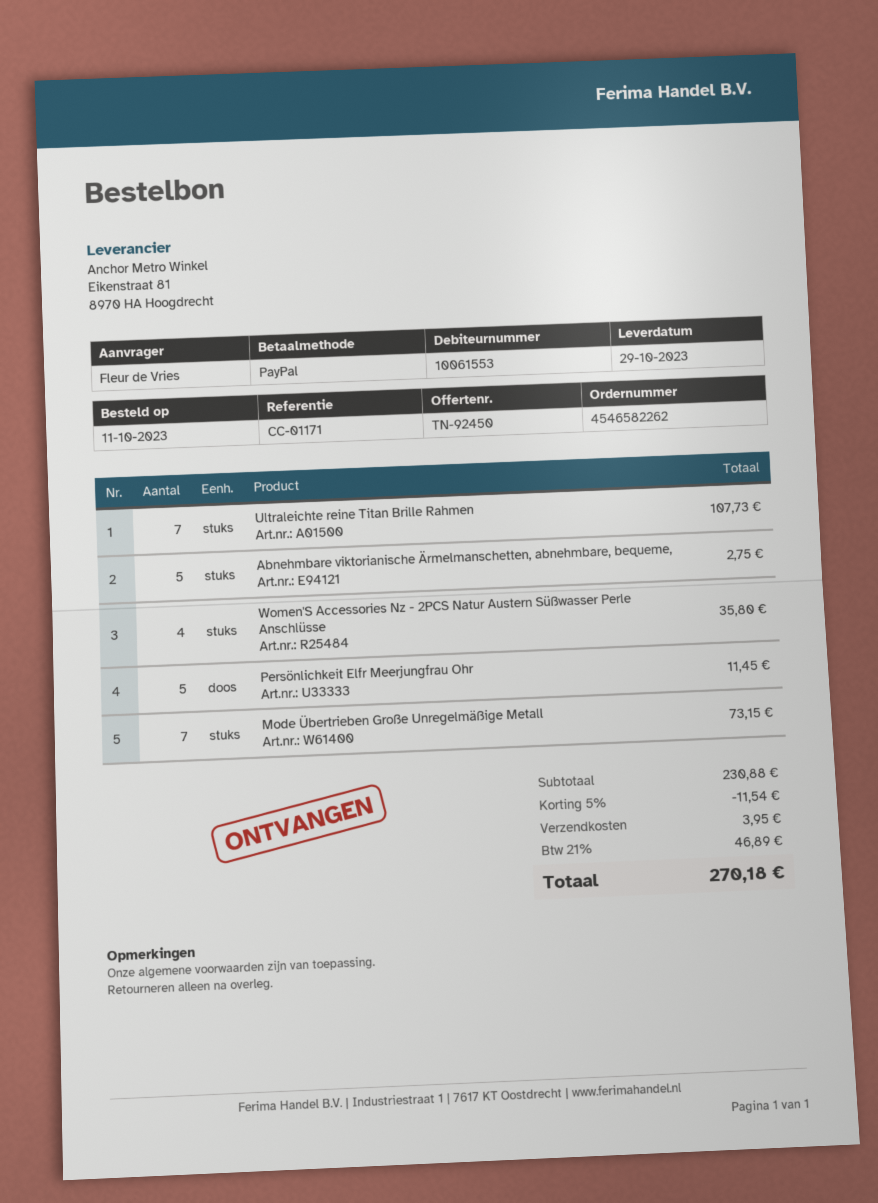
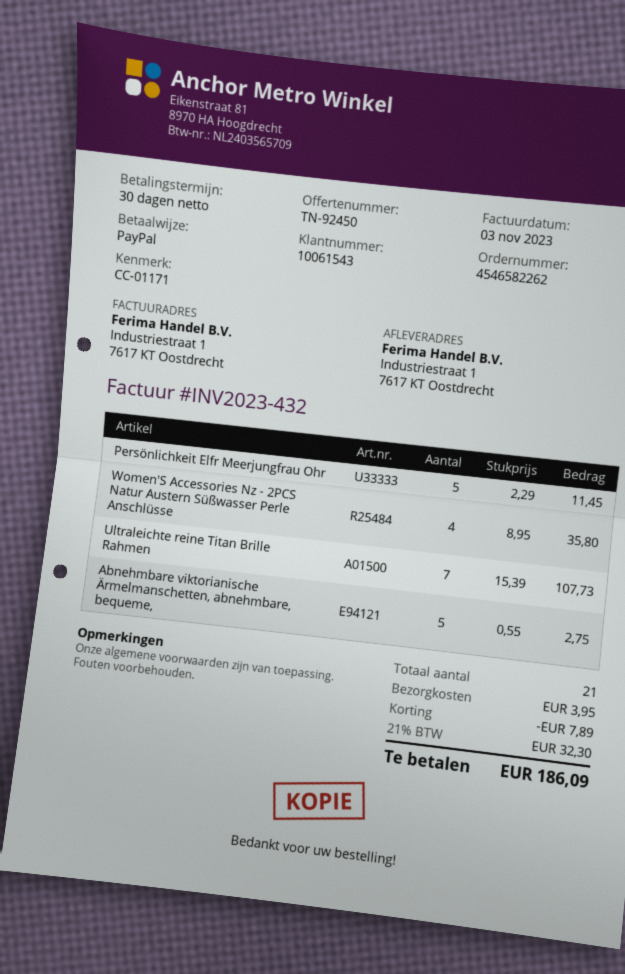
customer number: 10061553 -> 10061543
Mode Übertrieben Große Unregelmäßige Metall: 7 for 73.15 -> none
discount: 11.54 -> 7.89
tax: 21% = 46.89 -> 21% = 32.30
total: 270.18 -> 186.09

